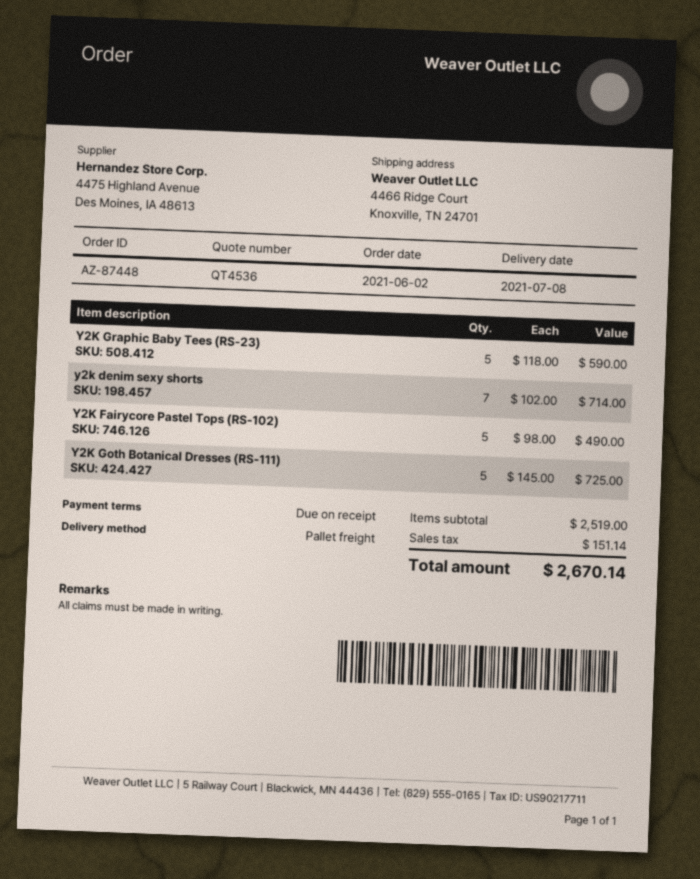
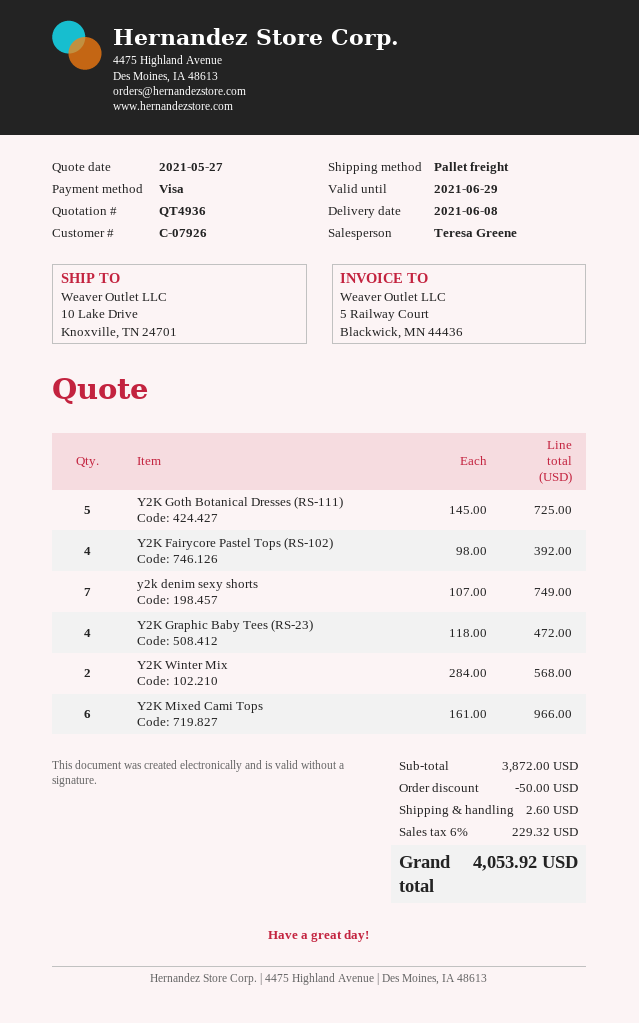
quote number: QT4536 -> QT4936
delivery date: 2021-07-08 -> 2021-06-08
ship to: 4466 Ridge Court, Knoxville, TN 24701 -> 10 Lake Drive, Knoxville, TN 24701
Y2K Graphic Baby Tees (RS-23): 5 x 118.00 = 590.00 -> 4 x 118.00 = 472.00
y2k denim sexy shorts: 7 x 102.00 = 714.00 -> 7 x 107.00 = 749.00
Y2K Fairycore Pastel Tops (RS-102): 5 x 98.00 = 490.00 -> 4 x 98.00 = 392.00
Y2K Winter Mix: none -> 2 x 284.00 = 568.00
Y2K Mixed Cami Tops: none -> 6 x 161.00 = 966.00
subtotal: 2519.00 -> 3872.00
discount: none -> 50.00
shipping: none -> 2.60
tax: 151.14 -> 229.32
total: 2670.14 -> 4053.92

